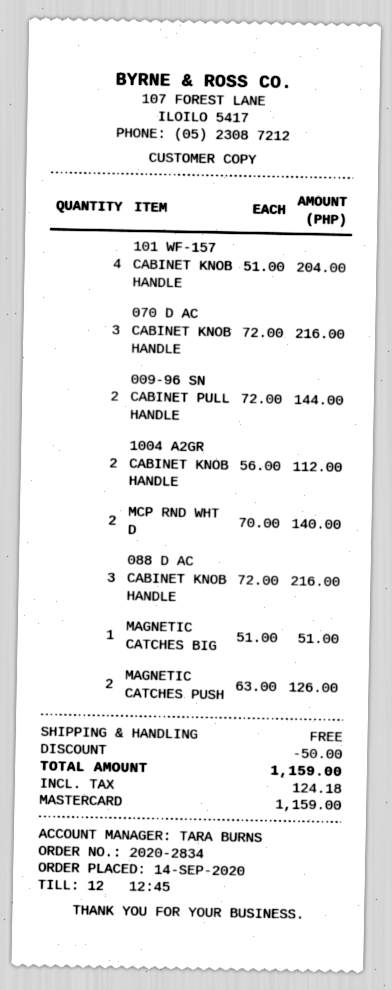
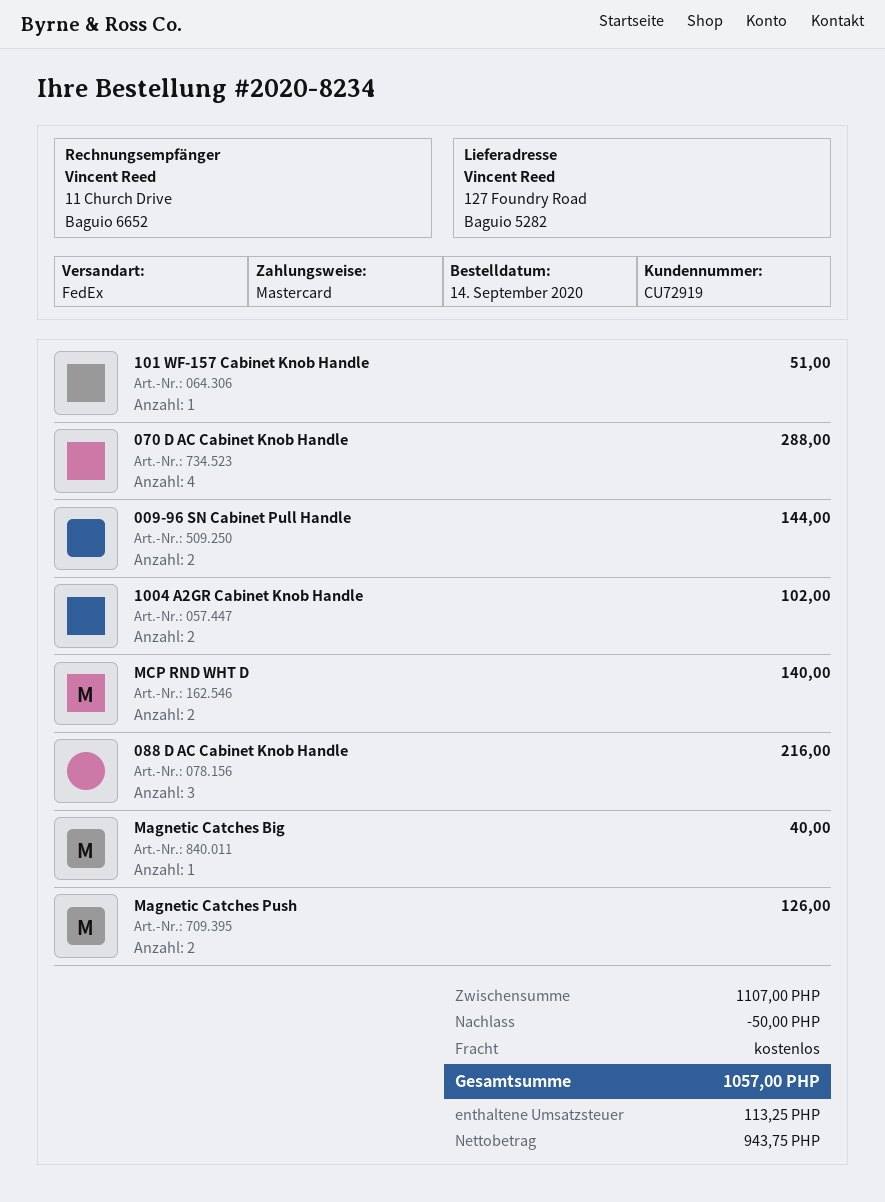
order number: 2020-2834 -> 2020-8234
101 WF-157 CABINET KNOB HANDLE: 4 for 204.00 -> 1 for 51.00
070 D AC CABINET KNOB HANDLE: 3 for 216.00 -> 4 for 288.00
1004 A2GR CABINET KNOB HANDLE: 2 for 112.00 -> 2 for 102.00
MAGNETIC CATCHES BIG: 1 for 51.00 -> 1 for 40.00
tax: 124.18 -> 113.25
total: 1159.00 -> 1057.00

